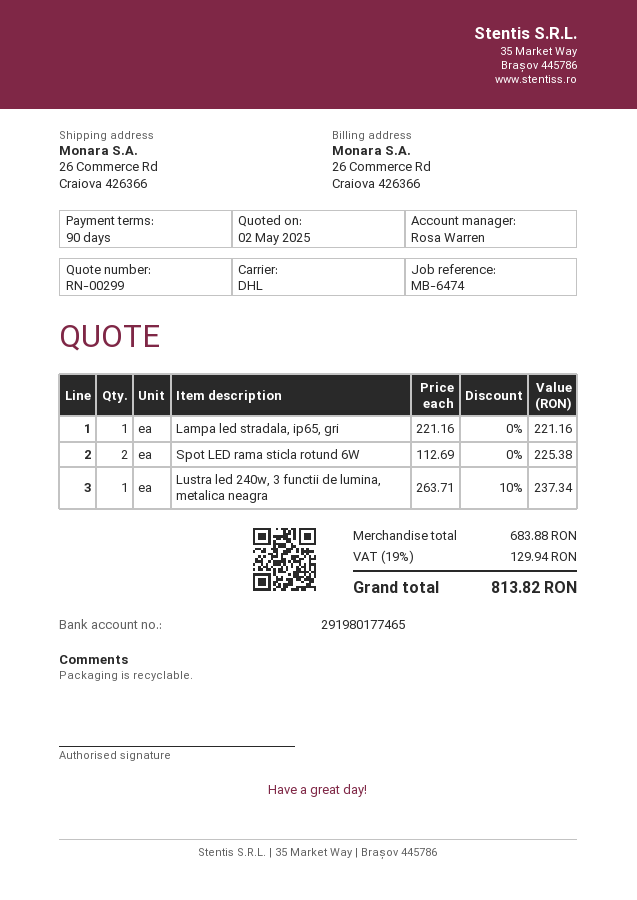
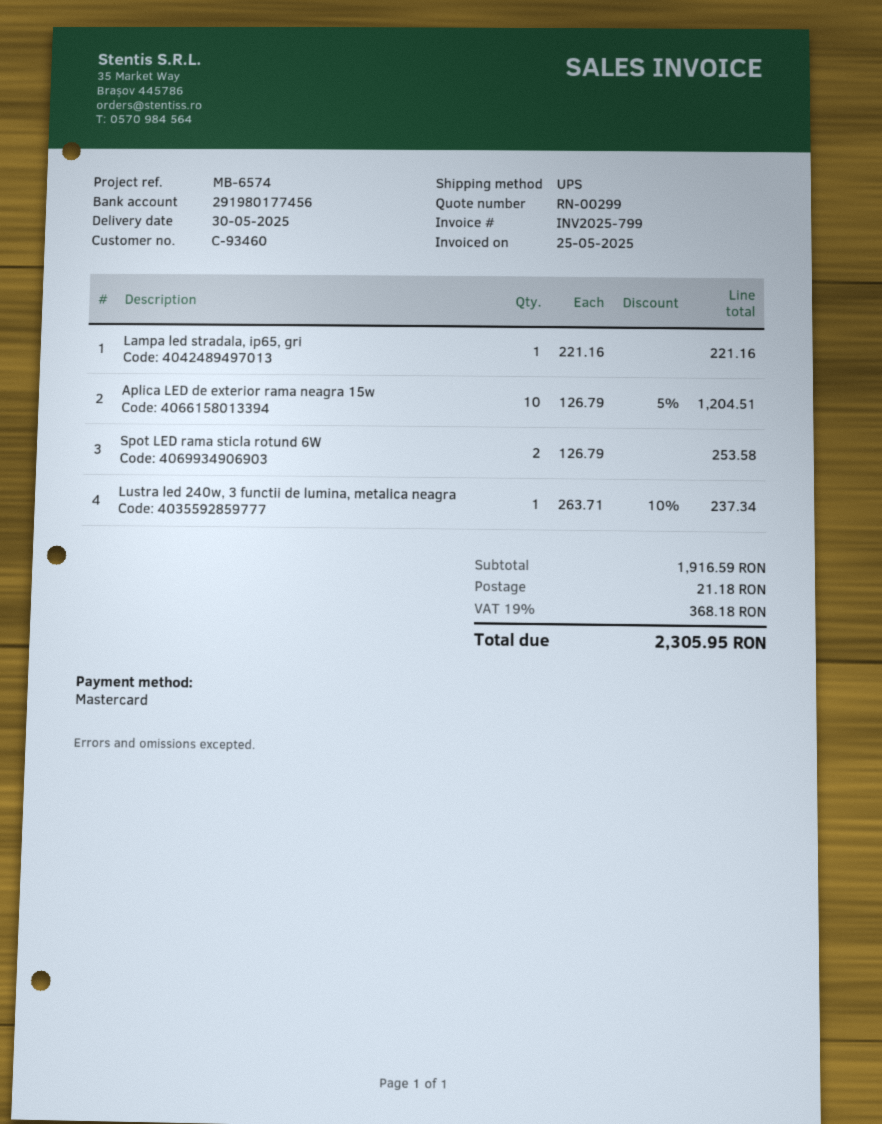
reference: MB-6474 -> MB-6574
bank account: 291980177465 -> 291980177456
shipping method: DHL -> UPS
Spot LED rama sticla rotund 6W: 2 x 112.69 = 225.38 -> 2 x 126.79 = 253.58
Aplica LED de exterior rama neagra 15w: none -> 10 x 126.79 - 5% = 1204.51
subtotal: 683.88 -> 1916.59
shipping: none -> 21.18
tax: 19% = 129.94 -> 19% = 368.18
total: 813.82 -> 2305.95

